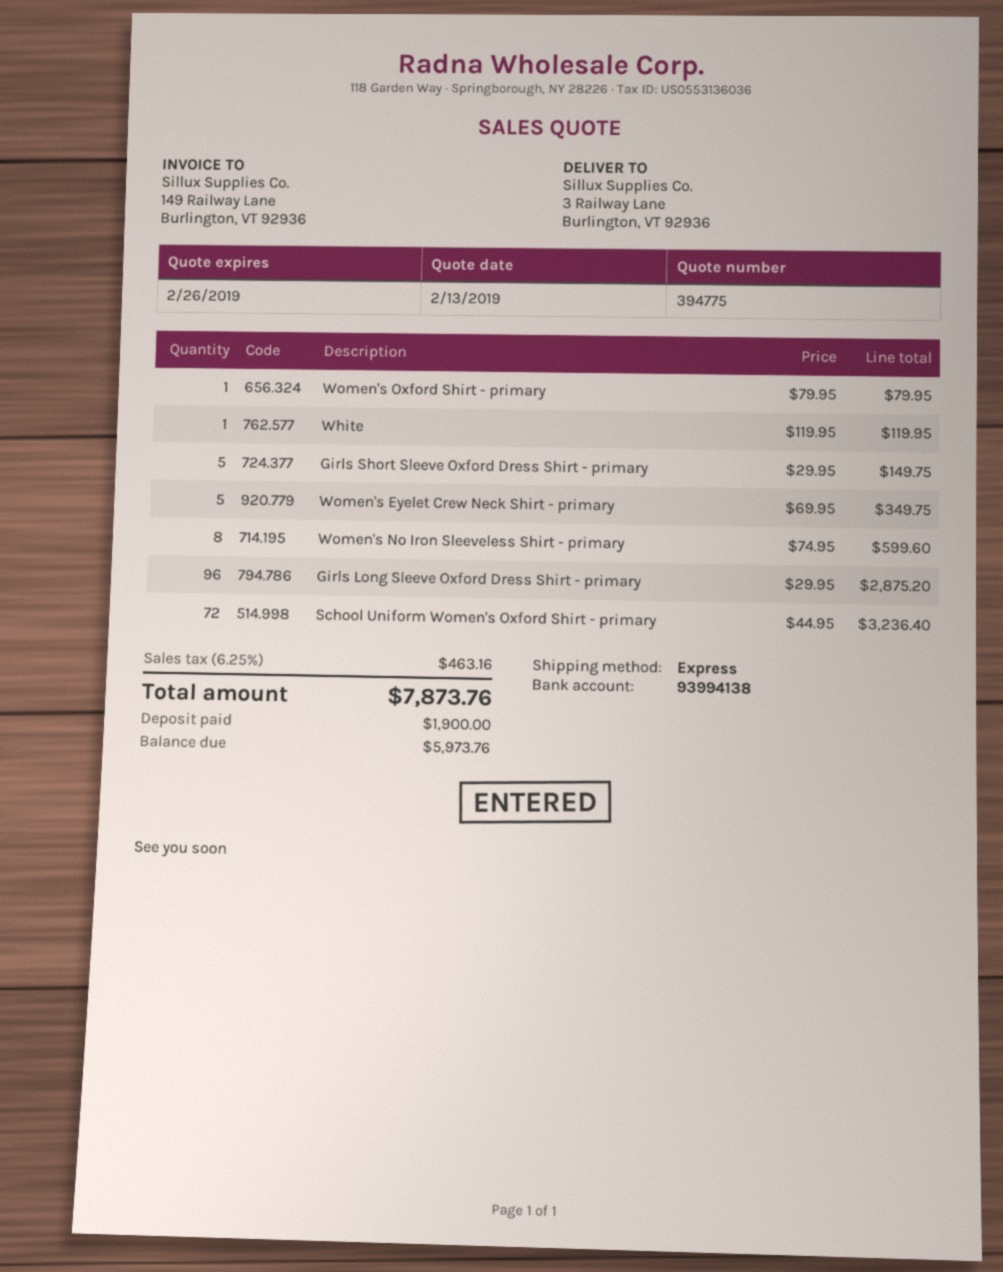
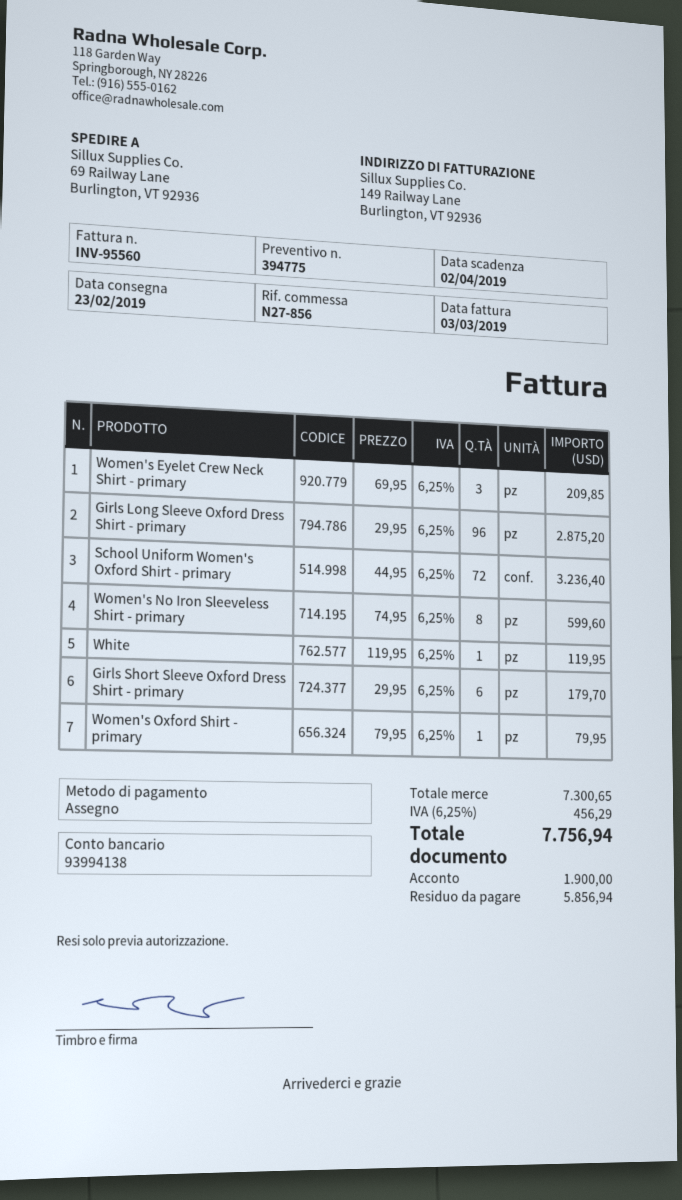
ship to: 3 Railway Lane, Burlington, VT 92936 -> 69 Railway Lane, Burlington, VT 92936
Girls Short Sleeve Oxford Dress Shirt - primary: 5 x 29.95 = 149.75 -> 6 x 29.95 = 179.70
Women's Eyelet Crew Neck Shirt - primary: 5 x 69.95 = 349.75 -> 3 x 69.95 = 209.85
tax: 6.25% = 463.16 -> 6.25% = 456.29
total: 7873.76 -> 7756.94
balance: 5973.76 -> 5856.94

